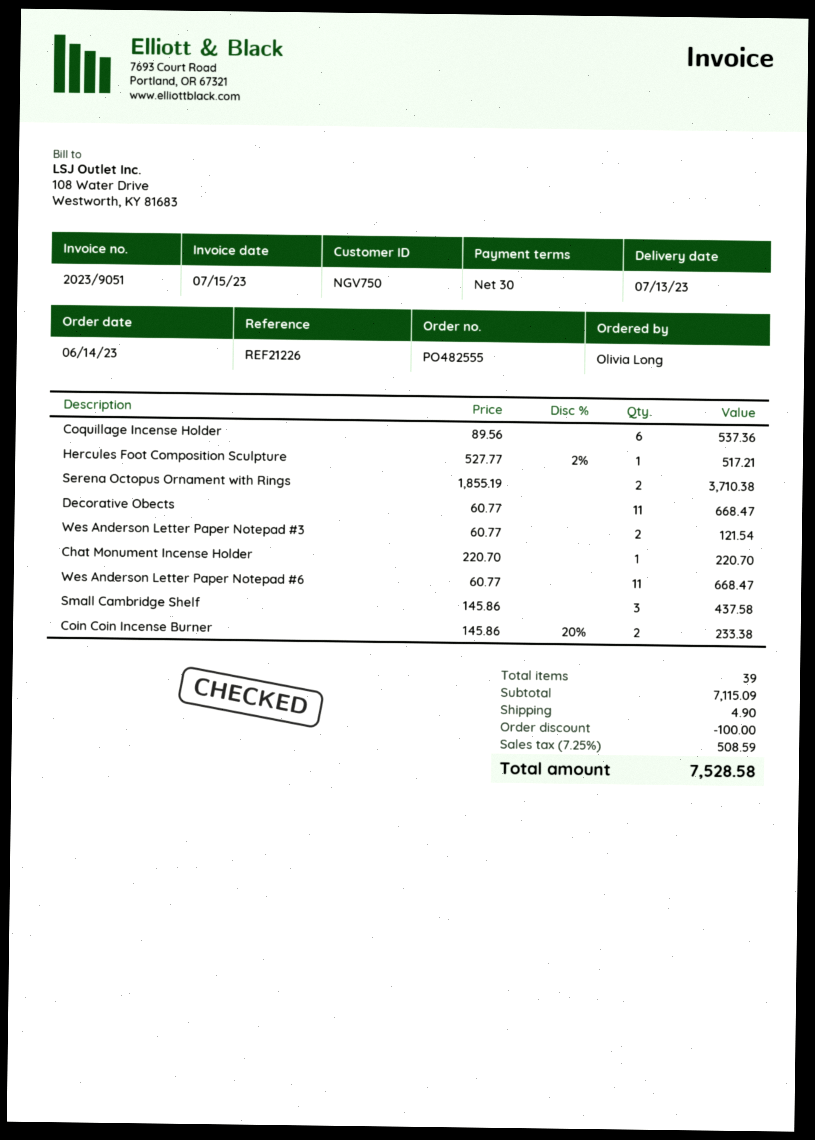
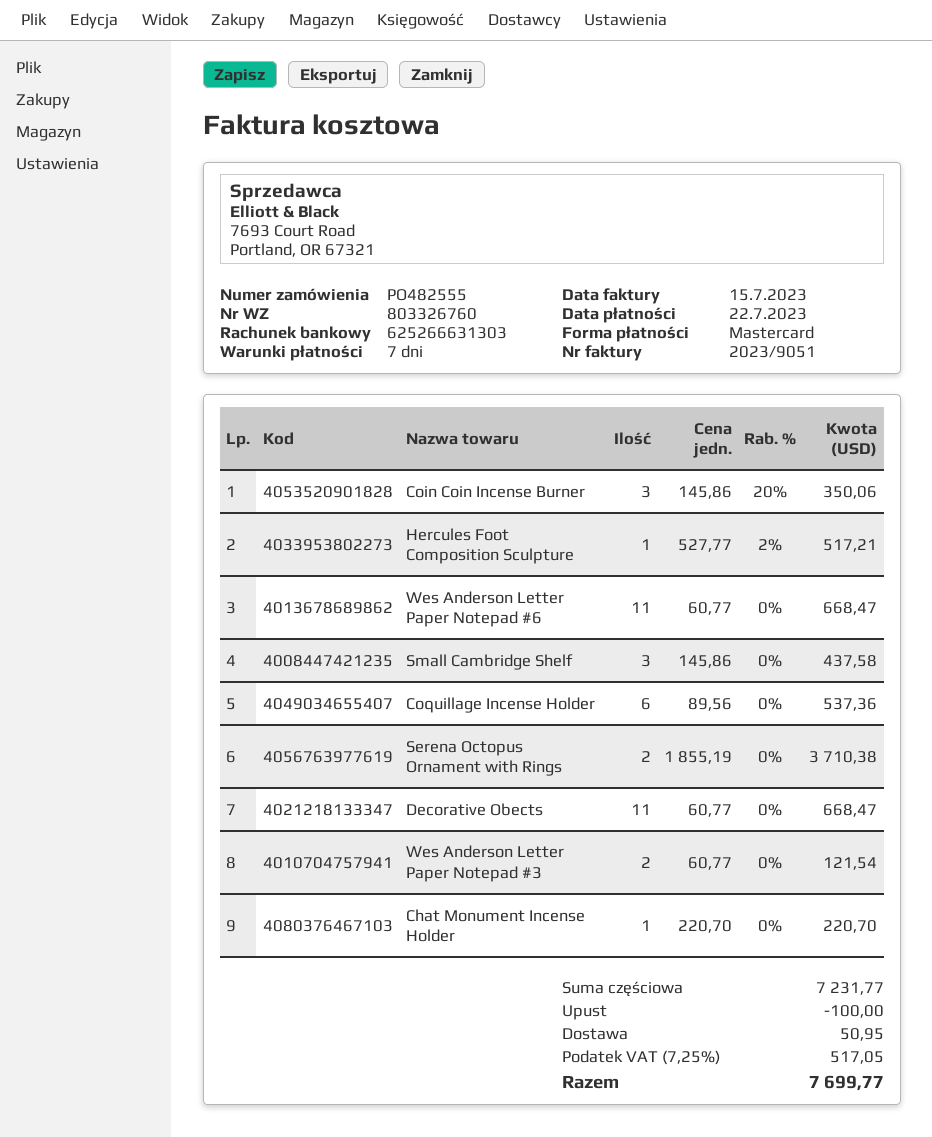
payment terms: 30 days -> 7 days
Coin Coin Incense Burner: 2 x 145.86 - 20% = 233.38 -> 3 x 145.86 - 20% = 350.06
subtotal: 7115.09 -> 7231.77
shipping: 4.90 -> 50.95
tax: 7.25% = 508.59 -> 7.25% = 517.05
total: 7528.58 -> 7699.77

